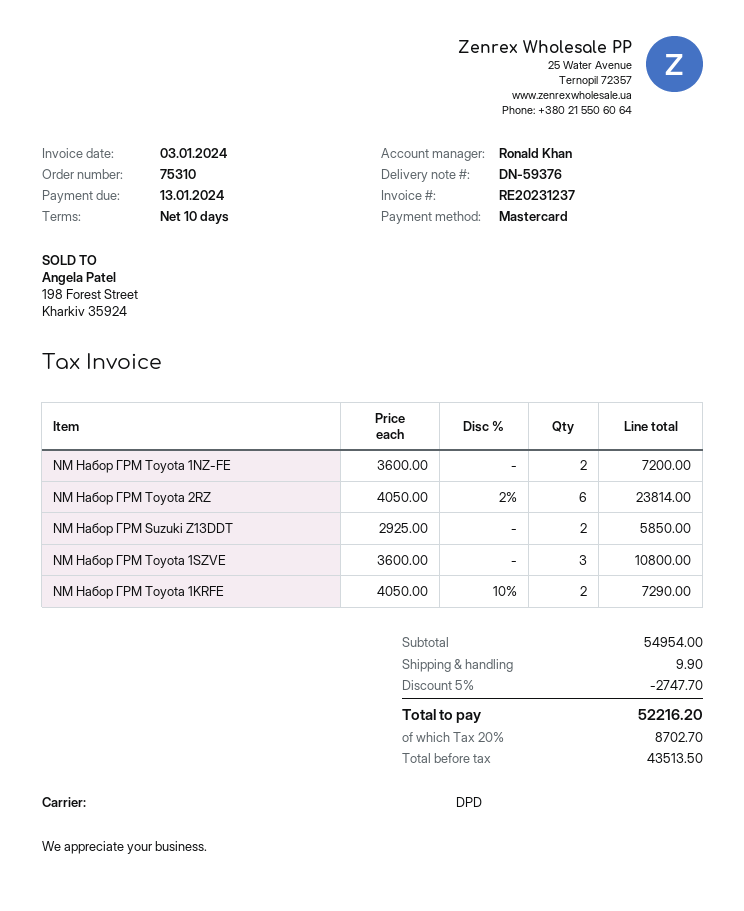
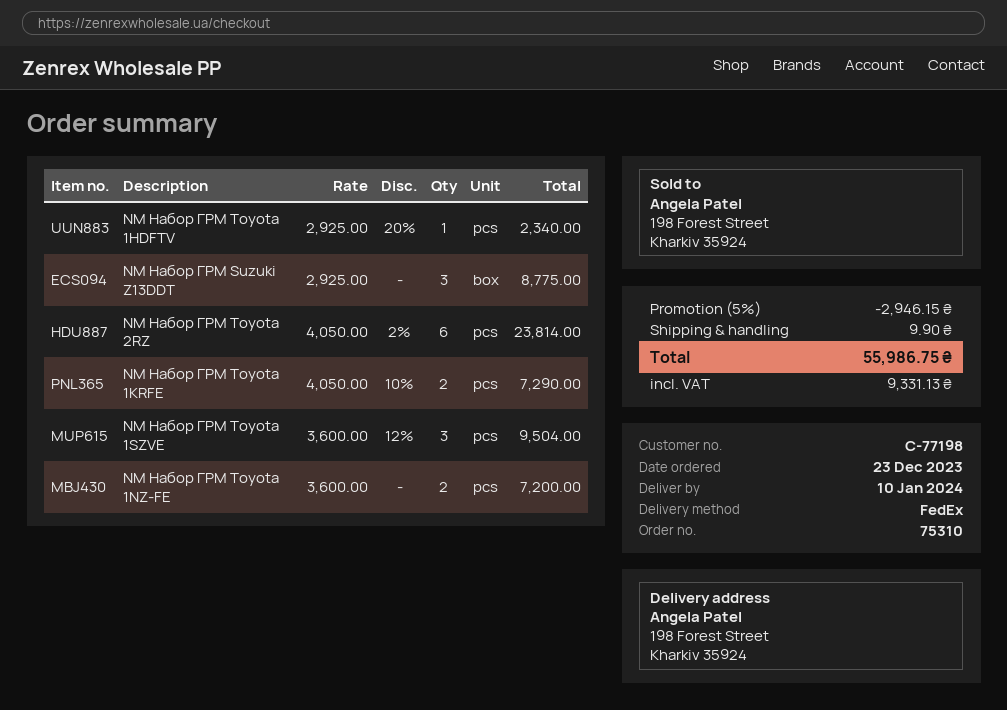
shipping method: DPD -> FedEx
NM Набор ГРМ Suzuki Z13DDT: 2 x 2925.00 = 5850.00 -> 3 x 2925.00 = 8775.00
NM Набор ГРМ Toyota 1SZVE: 3 x 3600.00 = 10800.00 -> 3 x 3600.00 - 12% = 9504.00
NM Набор ГРМ Toyota 1HDFTV: none -> 1 x 2925.00 - 20% = 2340.00
discount: 5% = 2747.70 -> 5% = 2946.15
tax: 8702.70 -> 9331.13
total: 52216.20 -> 55986.75

